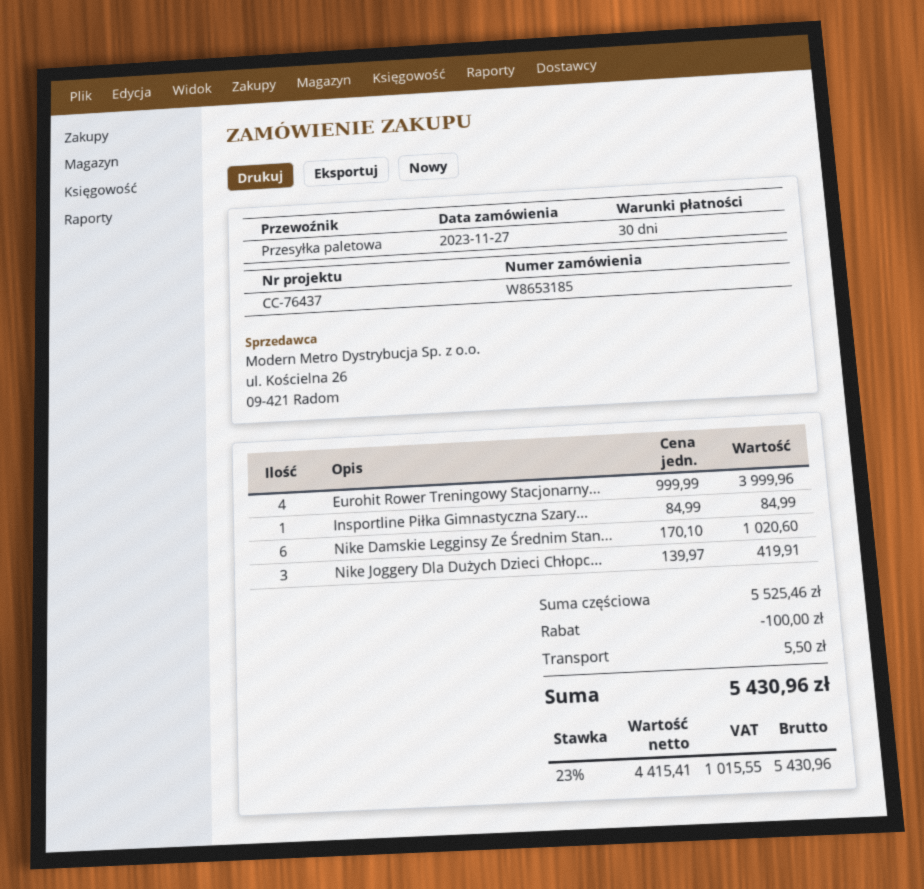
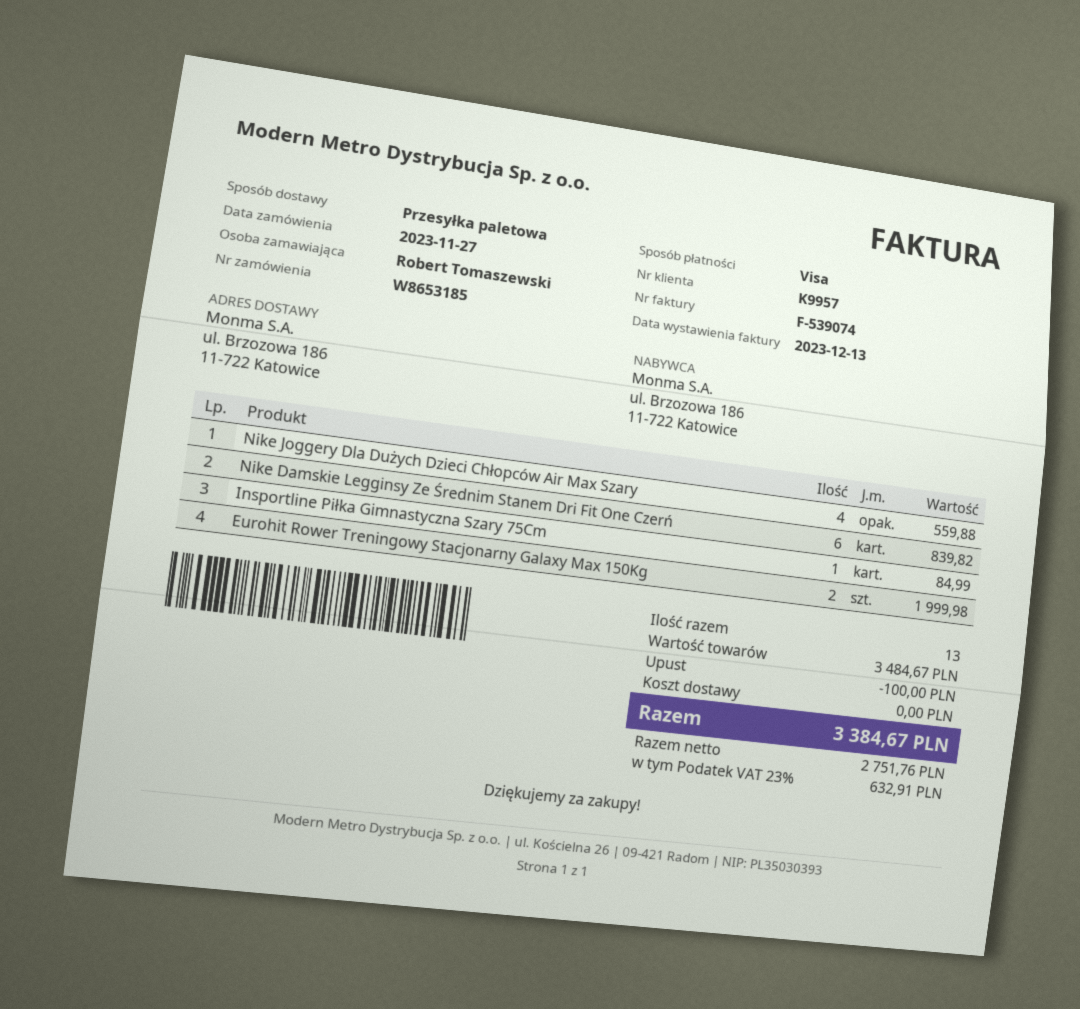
Eurohit Rower Treningowy Stacjonarny...: 4 for 3999.96 -> 2 for 1999.98
Nike Damskie Legginsy Ze Średnim Stan...: 6 for 1020.60 -> 6 for 839.82
Nike Joggery Dla Dużych Dzieci Chłopc...: 3 for 419.91 -> 4 for 559.88
subtotal: 5525.46 -> 3484.67
shipping: 5.50 -> 0.00
net: 4415.41 -> 2751.76
tax: 23% = 1015.55 -> 23% = 632.91
total: 5430.96 -> 3384.67

